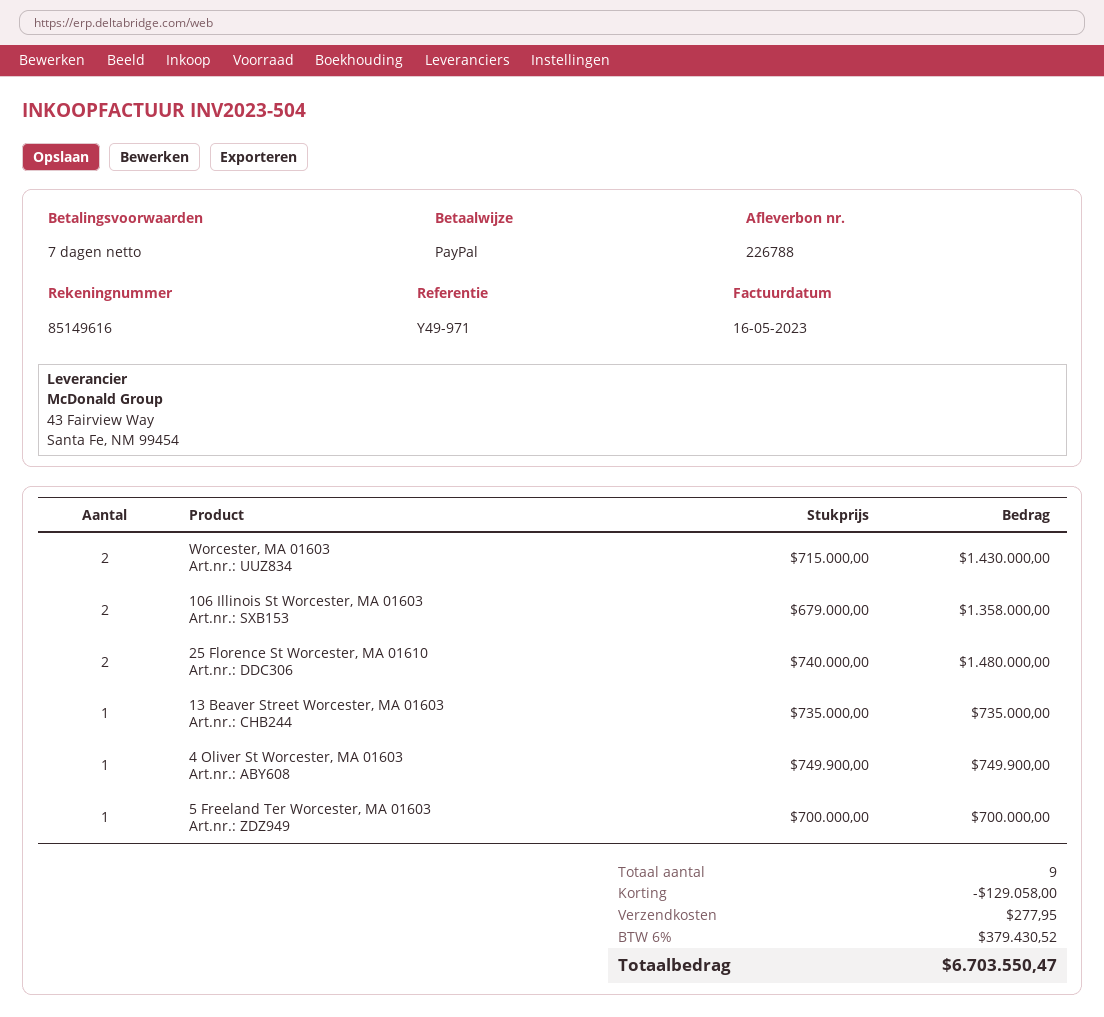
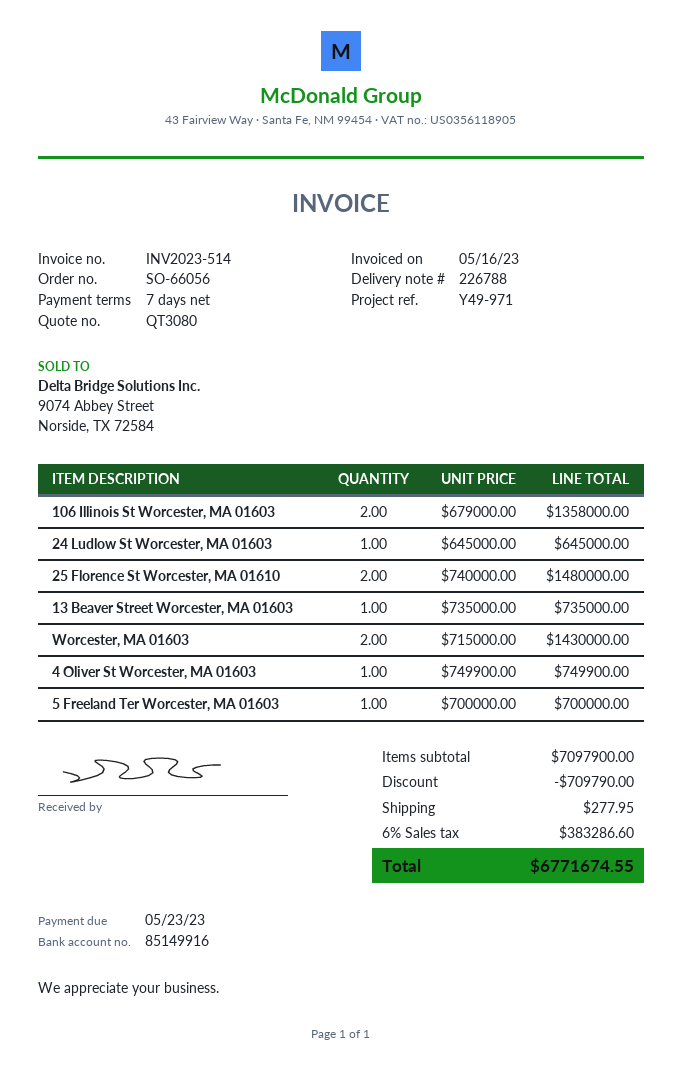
invoice number: INV2023-504 -> INV2023-514
bank account: 85149616 -> 85149916
24 Ludlow St Worcester, MA 01603: none -> 1 x 645000.00 = 645000.00
discount: 129058.00 -> 709790.00
tax: 6% = 379430.52 -> 6% = 383286.60
total: 6703550.47 -> 6771674.55

